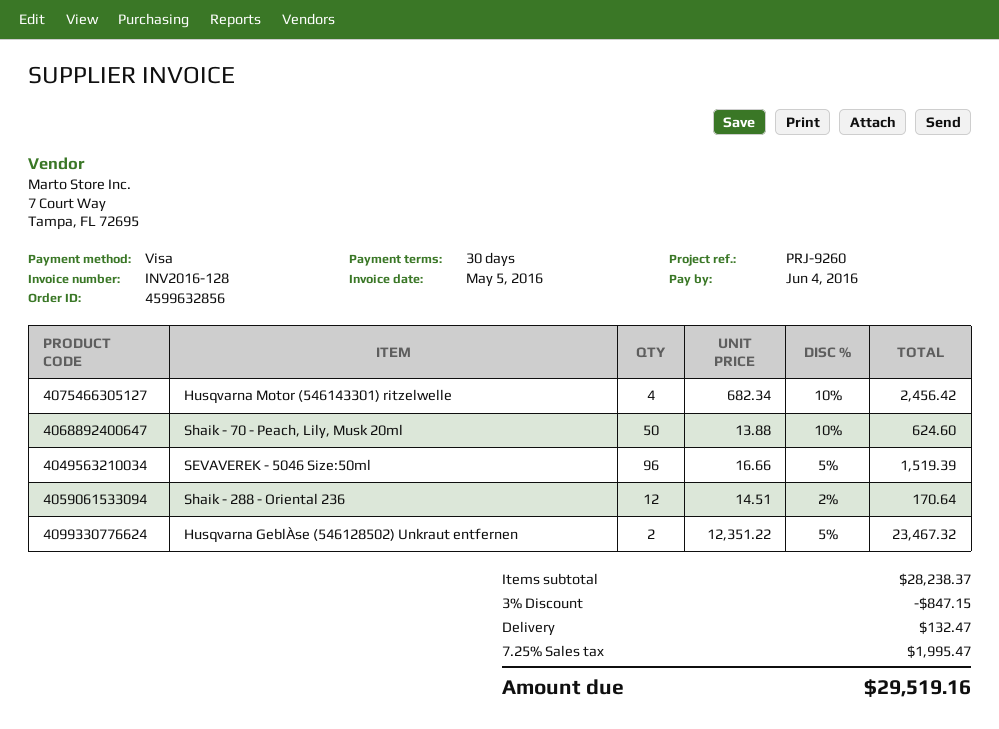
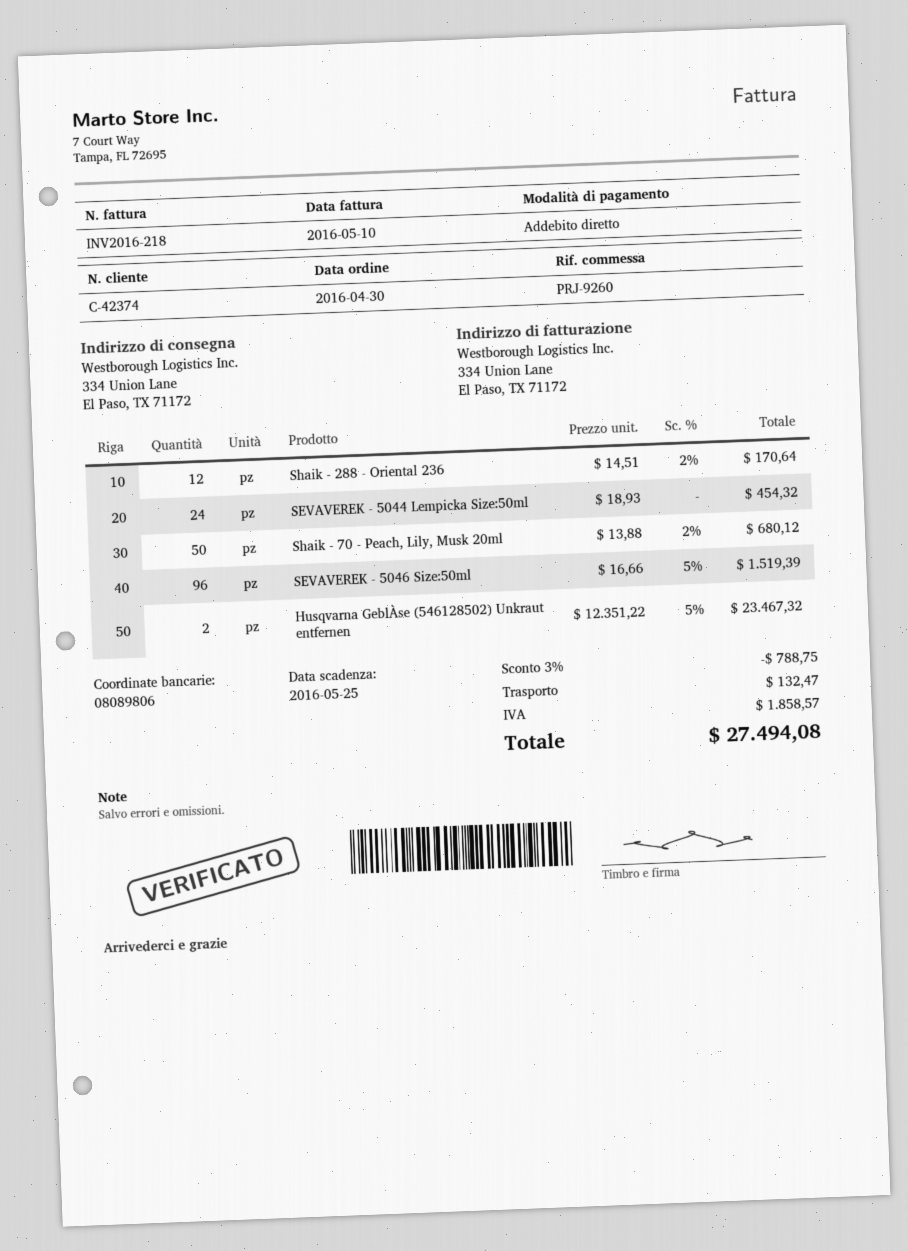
invoice number: INV2016-128 -> INV2016-218
invoice date: 2016-05-05 -> 2016-05-10
due date: 2016-06-04 -> 2016-05-25
payment method: Visa -> direct debit
Husqvarna Motor (546143301) ritzelwelle: 4 x 682.34 - 10% = 2456.42 -> none
Shaik - 70 - Peach, Lily, Musk 20ml: 50 x 13.88 - 10% = 624.60 -> 50 x 13.88 - 2% = 680.12
SEVAVEREK - 5044 Lempicka Size:50ml: none -> 24 x 18.93 = 454.32
discount: 3% = 847.15 -> 3% = 788.75
tax: 1995.47 -> 1858.57
total: 29519.16 -> 27494.08

